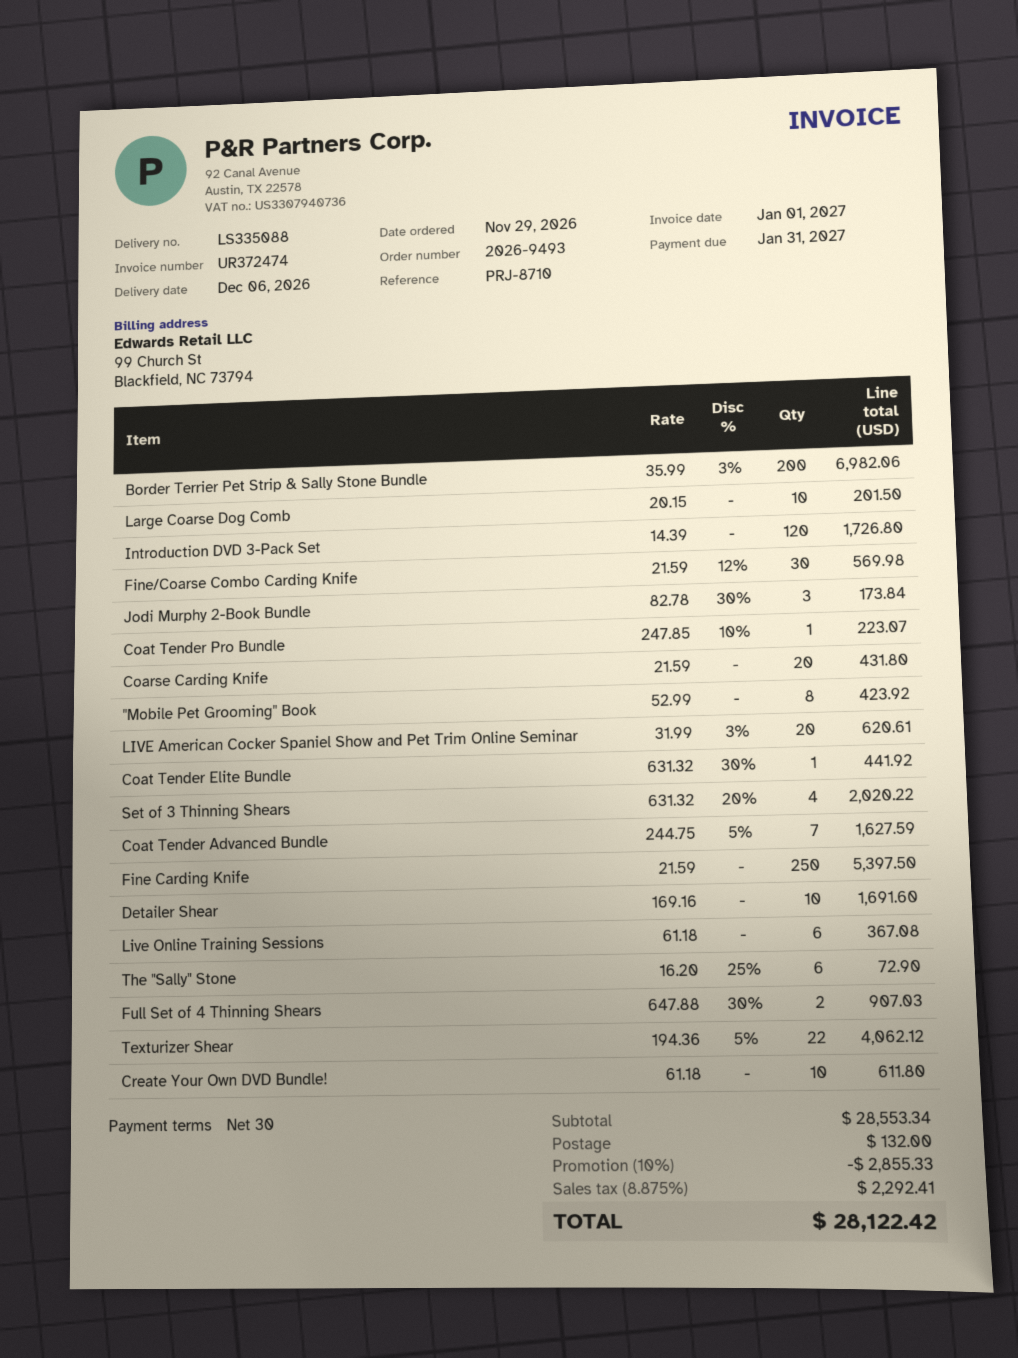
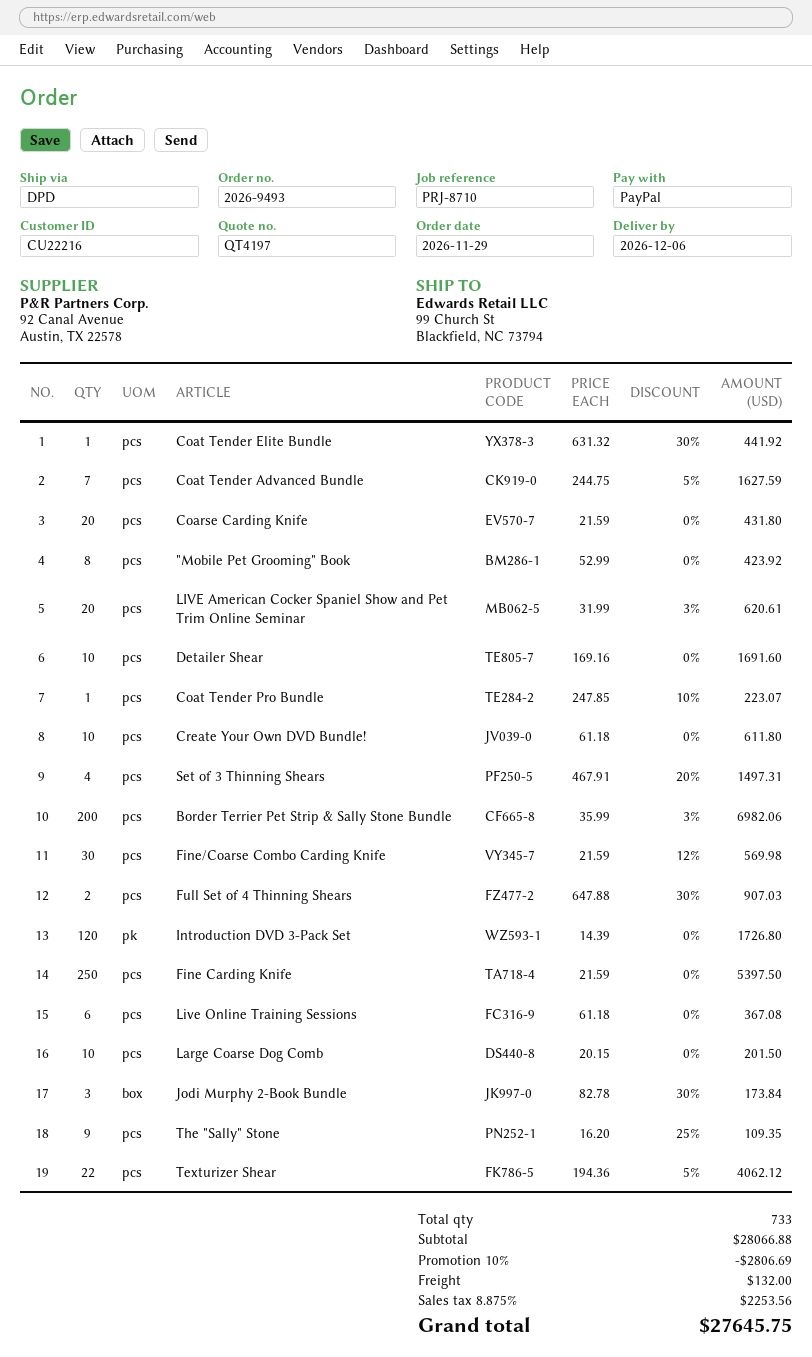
Set of 3 Thinning Shears: 4 x 631.32 - 20% = 2020.22 -> 4 x 467.91 - 20% = 1497.31
The "Sally" Stone: 6 x 16.20 - 25% = 72.90 -> 9 x 16.20 - 25% = 109.35
subtotal: 28553.34 -> 28066.88
discount: 10% = 2855.33 -> 10% = 2806.69
tax: 8.875% = 2292.41 -> 8.875% = 2253.56
total: 28122.42 -> 27645.75

